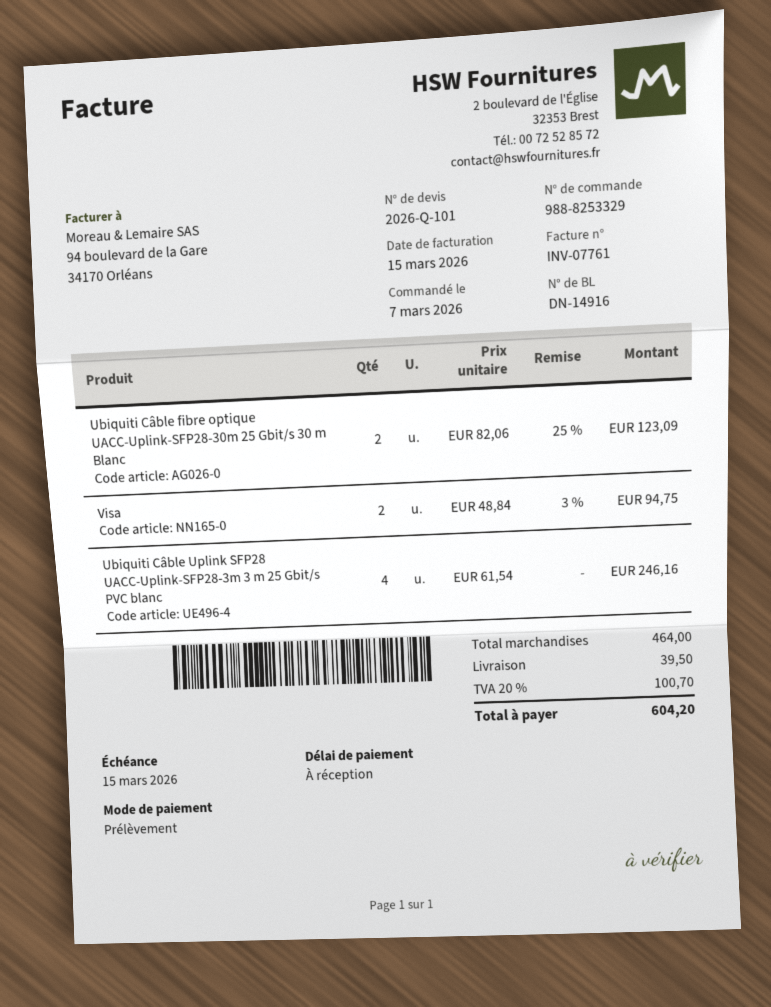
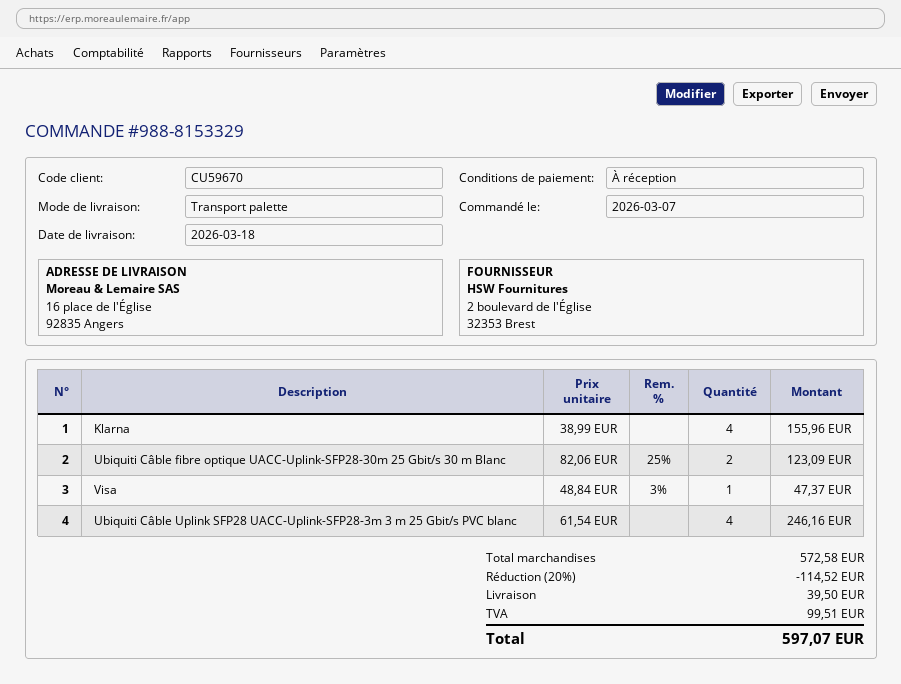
order number: 988-8253329 -> 988-8153329
Visa: 2 x 48.84 - 3% = 94.75 -> 1 x 48.84 - 3% = 47.37
Klarna: none -> 4 x 38.99 = 155.96
subtotal: 464.00 -> 572.58
discount: none -> 20% = 114.52
tax: 100.70 -> 99.51
total: 604.20 -> 597.07

